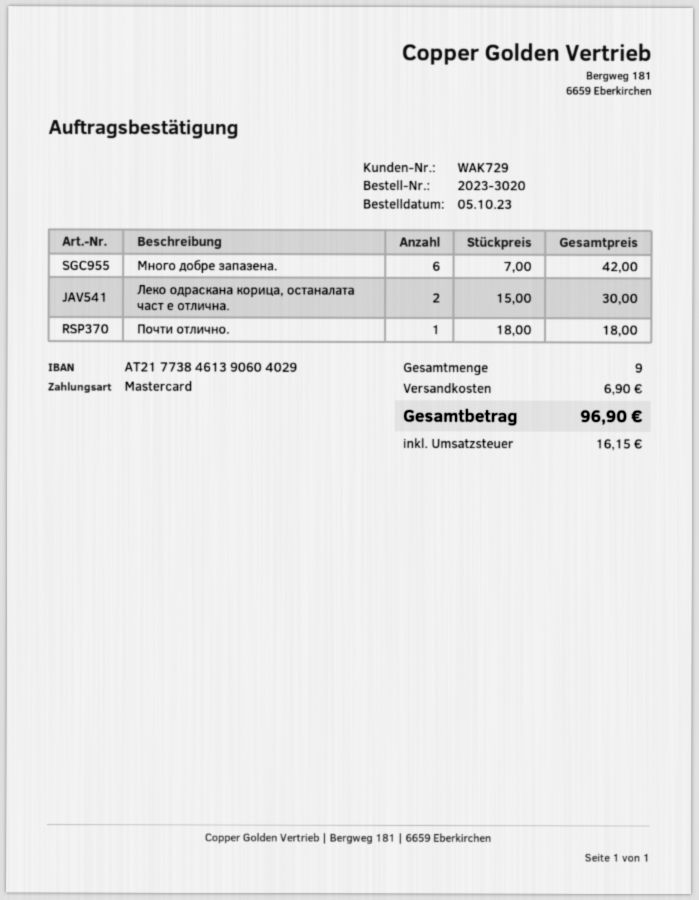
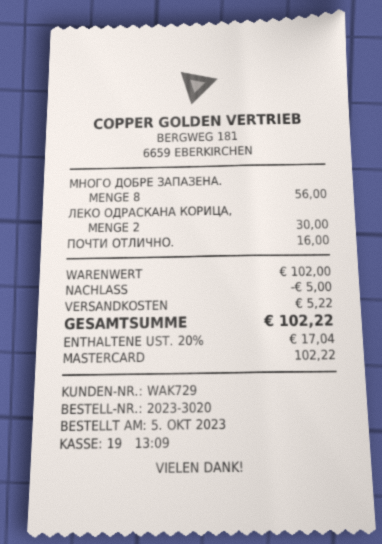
Много добре запазена.: 6 for 42.00 -> 8 for 56.00
Почти отлично.: 1 for 18.00 -> 1 for 16.00
discount: none -> 5.00
shipping: 6.90 -> 5.22
tax: 16.15 -> 17.04
total: 96.90 -> 102.22

